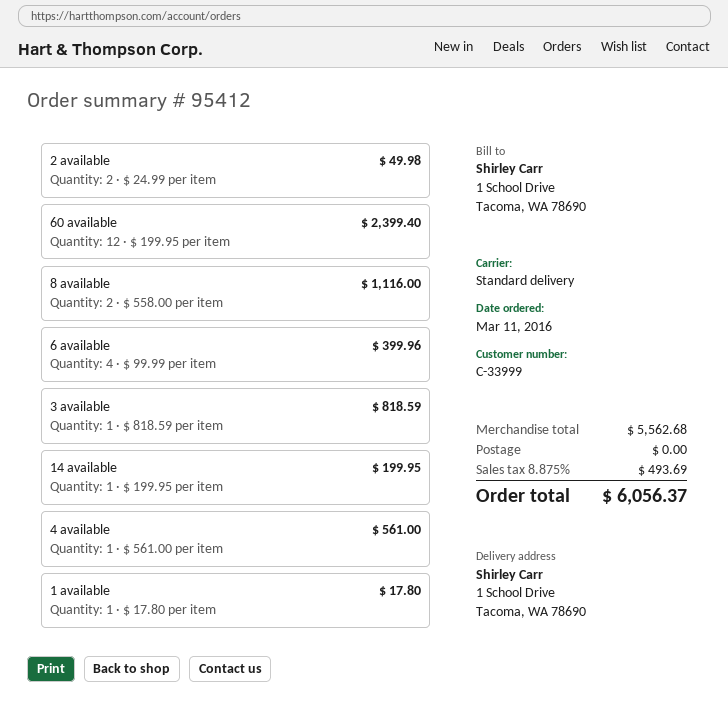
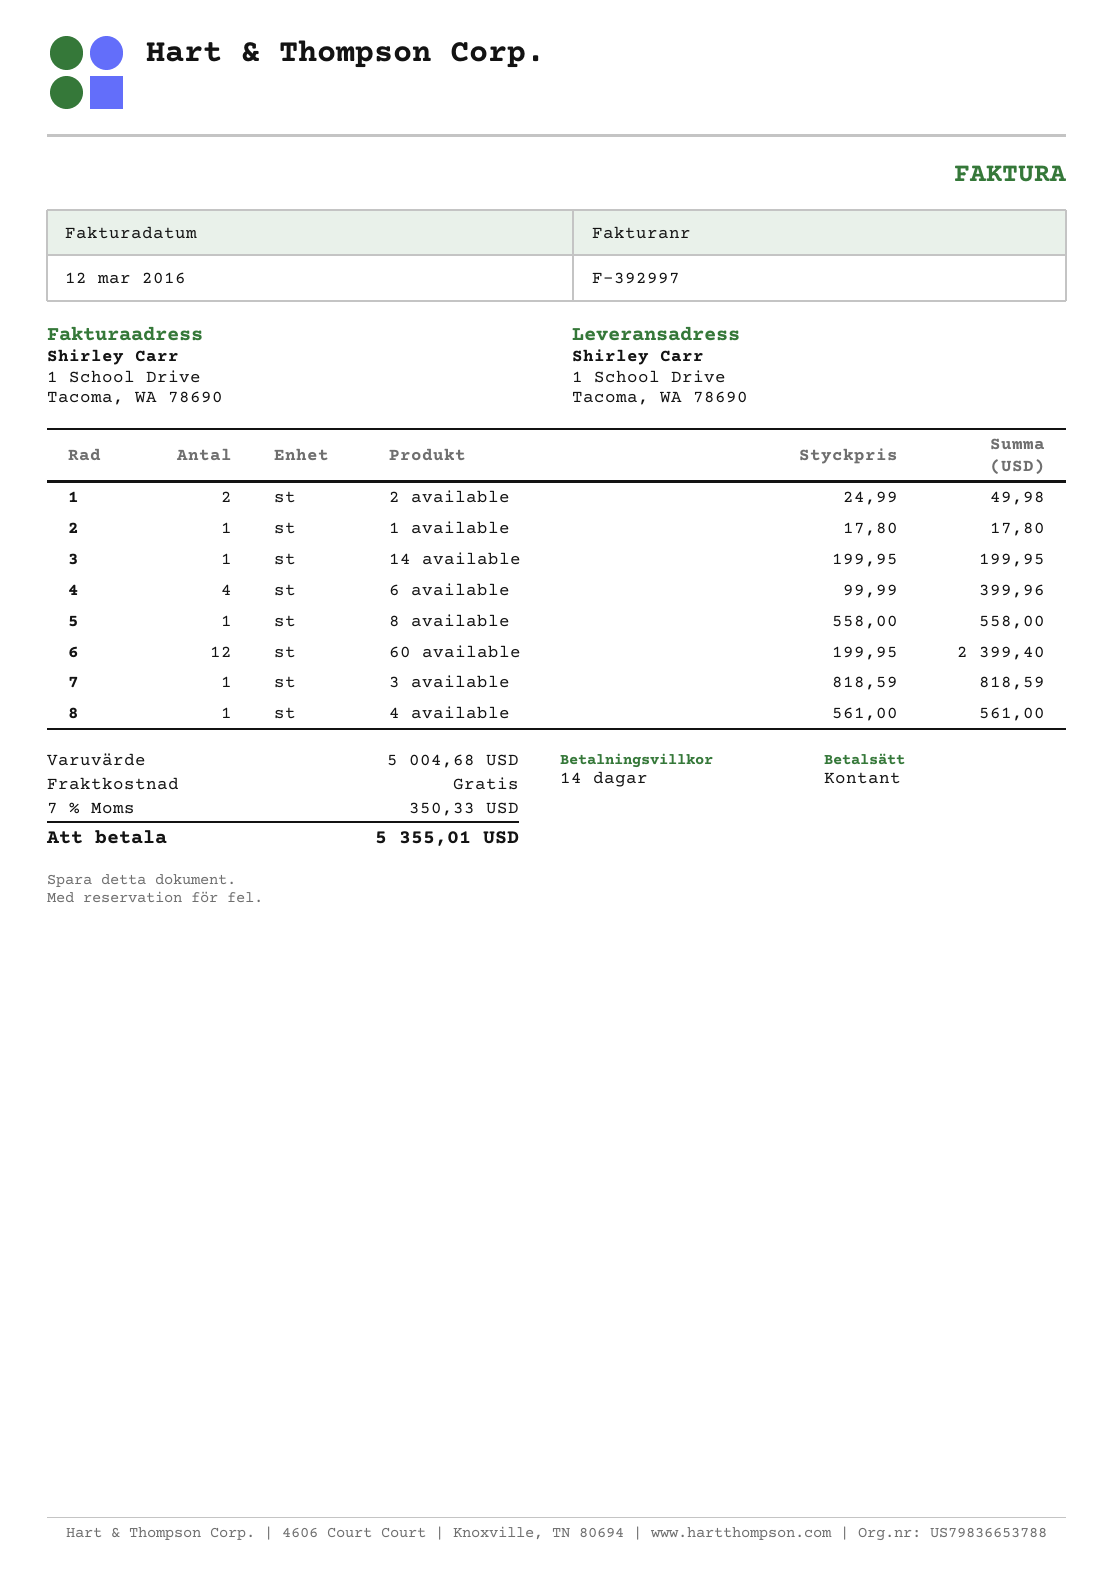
8 available: 2 x 558.00 = 1116.00 -> 1 x 558.00 = 558.00
subtotal: 5562.68 -> 5004.68
tax: 8.875% = 493.69 -> 7% = 350.33
total: 6056.37 -> 5355.01

